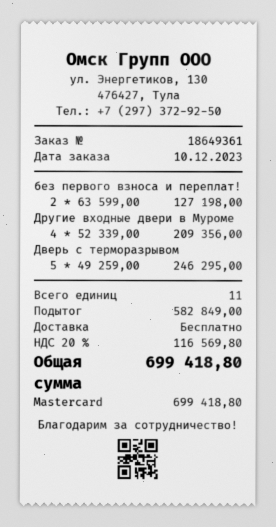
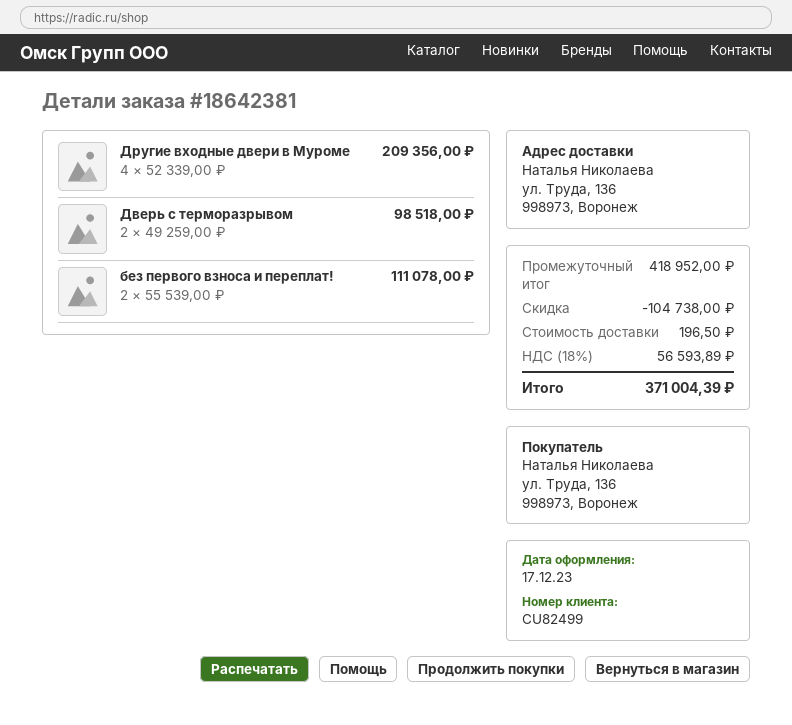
order number: 18649361 -> 18642381
order date: 2023-12-10 -> 2023-12-17
без первого взноса и переплат!: 2 x 63599.00 = 127198.00 -> 2 x 55539.00 = 111078.00
Дверь с терморазрывом: 5 x 49259.00 = 246295.00 -> 2 x 49259.00 = 98518.00
subtotal: 582849.00 -> 418952.00
discount: none -> 104738.00
shipping: 0.00 -> 196.50
tax: 20% = 116569.80 -> 18% = 56593.89
total: 699418.80 -> 371004.39

